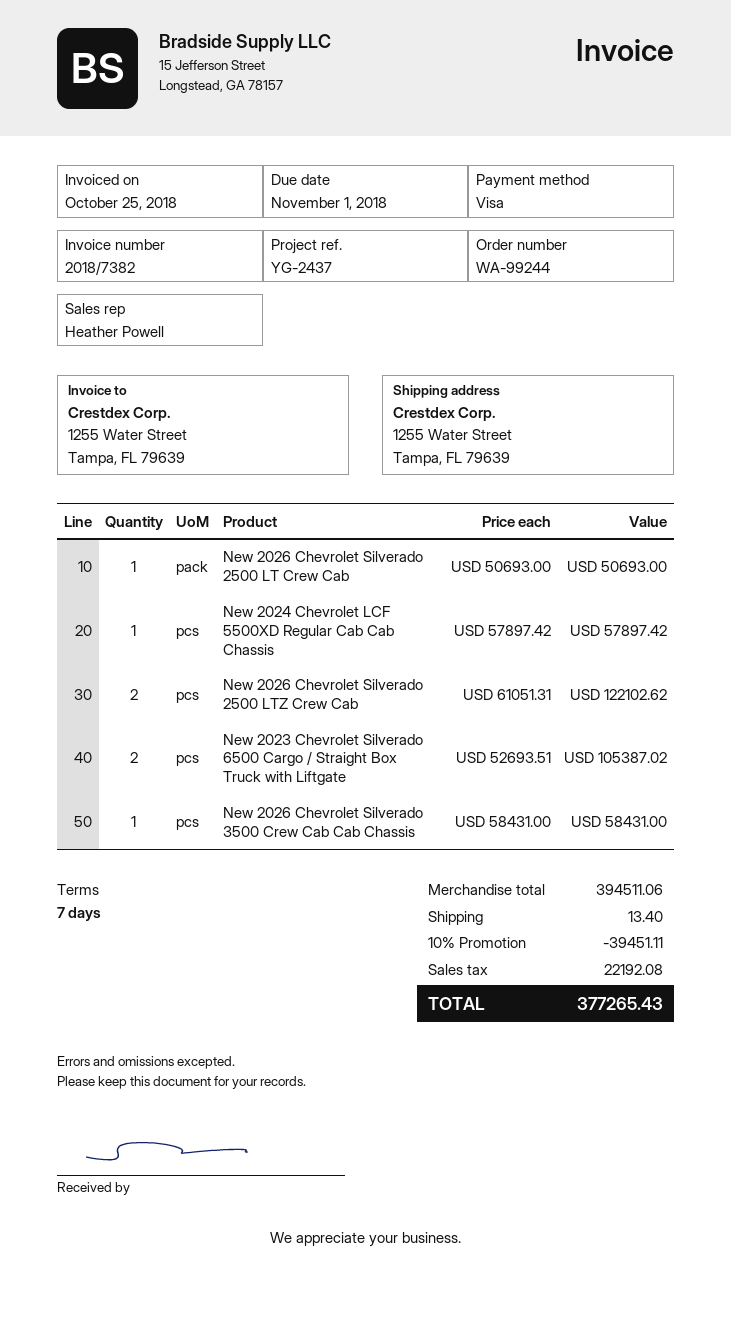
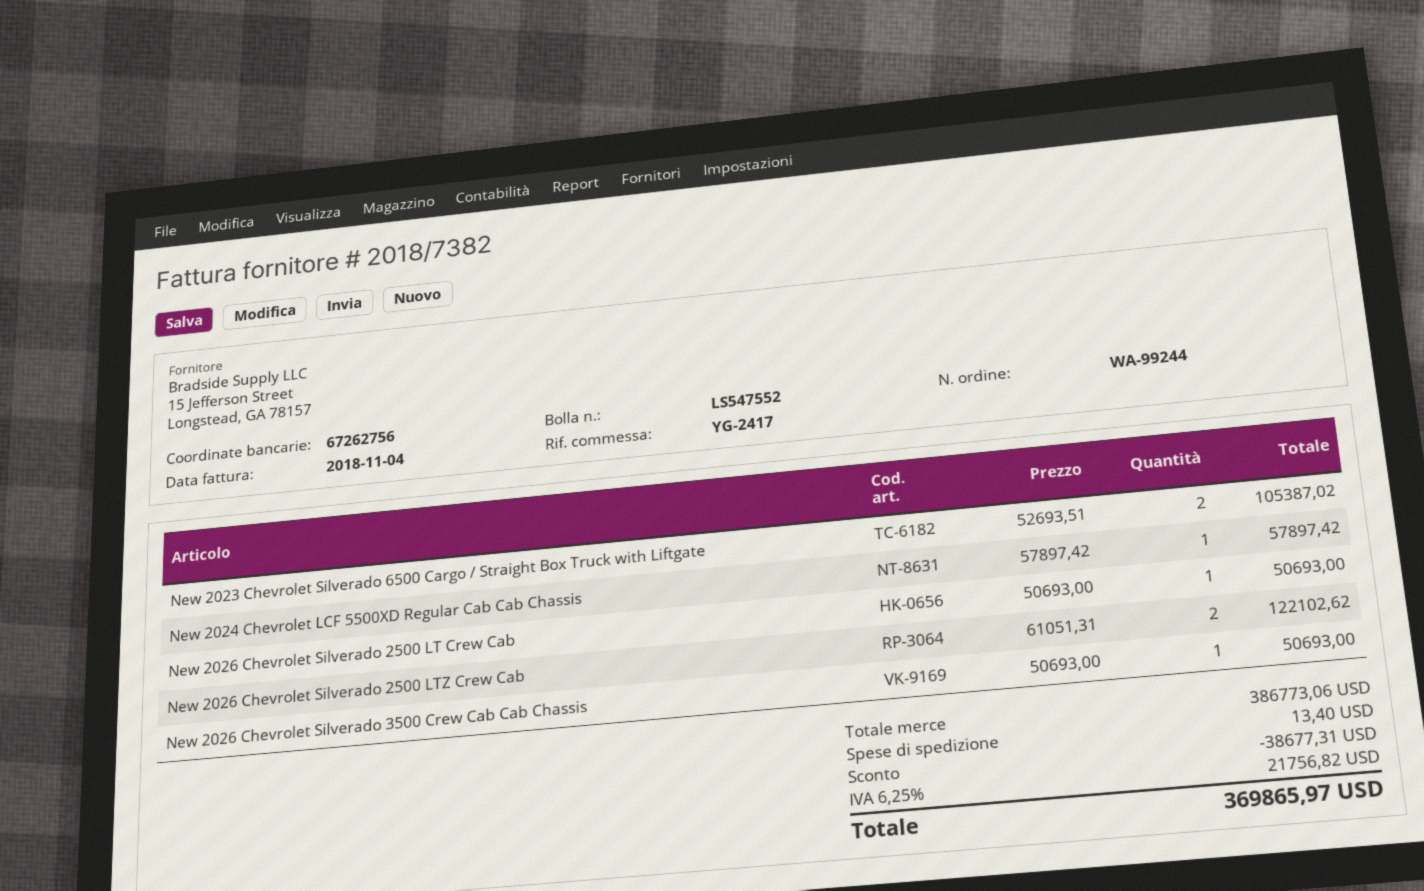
invoice date: 2018-10-25 -> 2018-11-04
reference: YG-2437 -> YG-2417
New 2026 Chevrolet Silverado 3500 Crew Cab Cab Chassis: 1 x 58431.00 = 58431.00 -> 1 x 50693.00 = 50693.00
subtotal: 394511.06 -> 386773.06
discount: 39451.11 -> 38677.31
tax: 22192.08 -> 21756.82
total: 377265.43 -> 369865.97

